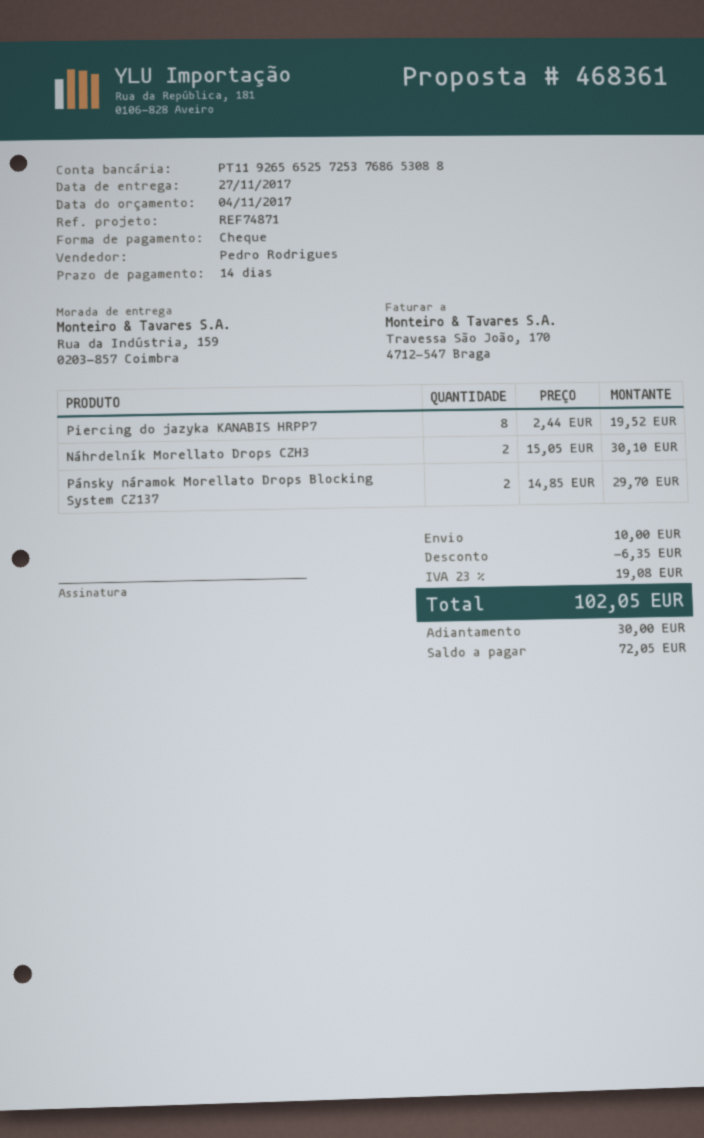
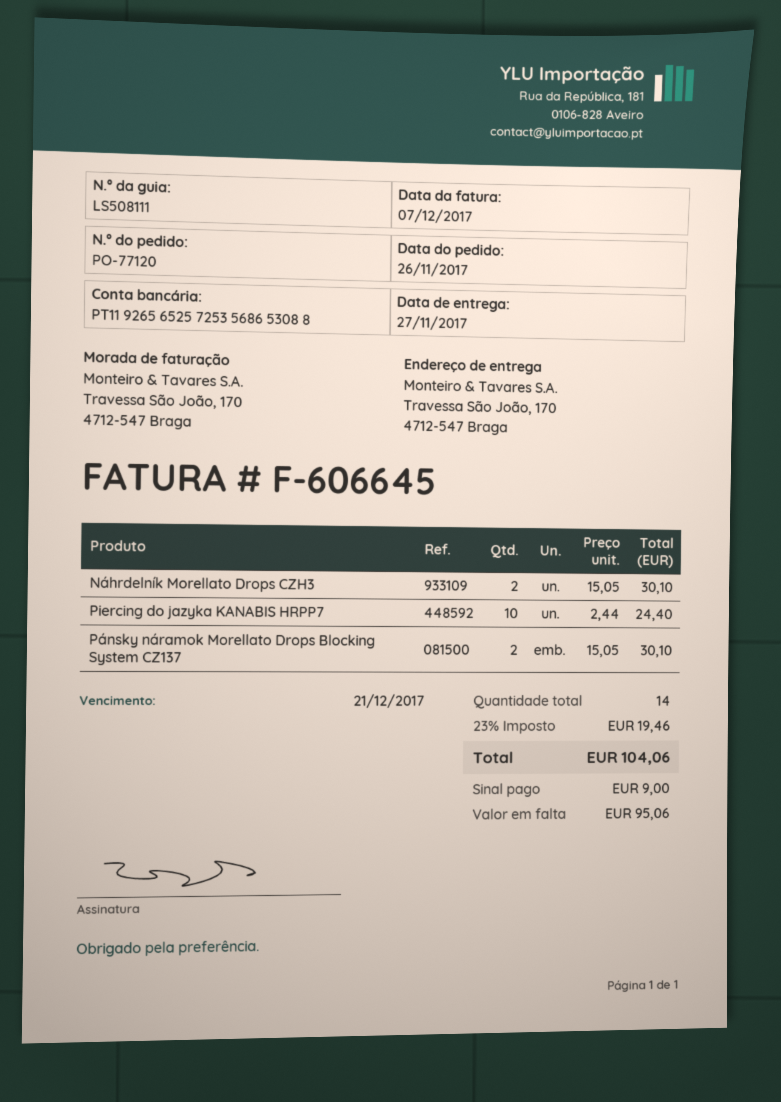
bank account: PT11926565257253768653088 -> PT11926565257253568653088
ship to: Rua da Indústria, 159, 0203-857 Coimbra -> Travessa São João, 170, 4712-547 Braga
Piercing do jazyka KANABIS HRPP7: 8 x 2.44 = 19.52 -> 10 x 2.44 = 24.40
Pánsky náramok Morellato Drops Blocking System CZ137: 2 x 14.85 = 29.70 -> 2 x 15.05 = 30.10
discount: 6.35 -> none
shipping: 10.00 -> none
tax: 23% = 19.08 -> 23% = 19.46
total: 102.05 -> 104.06
deposit: 30.00 -> 9.00
balance: 72.05 -> 95.06

